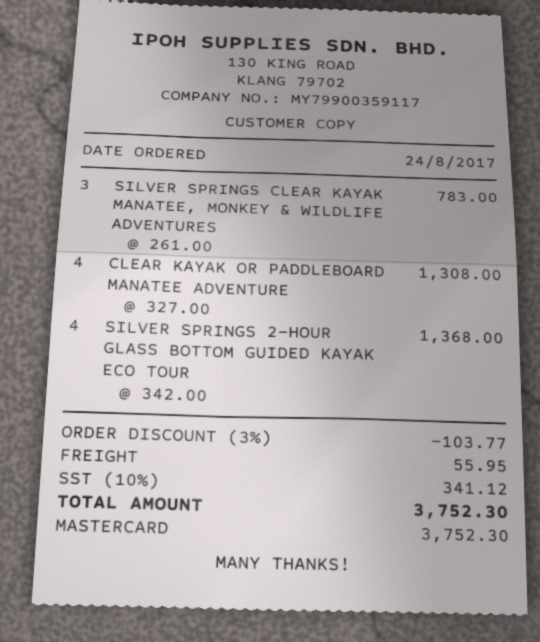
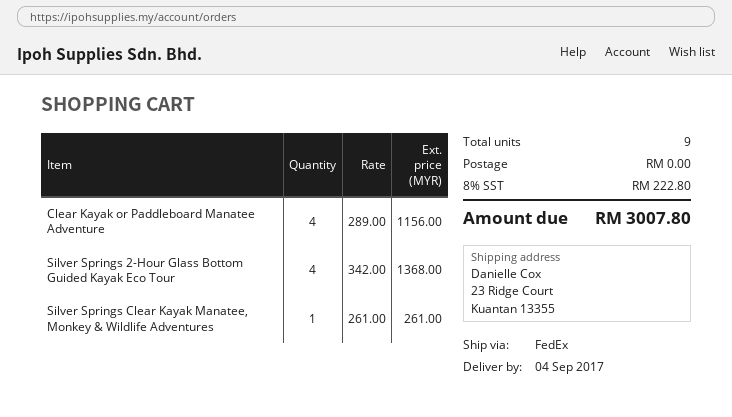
SILVER SPRINGS CLEAR KAYAK MANATEE, MONKEY & WILDLIFE ADVENTURES: 3 x 261.00 = 783.00 -> 1 x 261.00 = 261.00
CLEAR KAYAK OR PADDLEBOARD MANATEE ADVENTURE: 4 x 327.00 = 1308.00 -> 4 x 289.00 = 1156.00
discount: 3% = 103.77 -> none
shipping: 55.95 -> 0.00
tax: 10% = 341.12 -> 8% = 222.80
total: 3752.30 -> 3007.80

